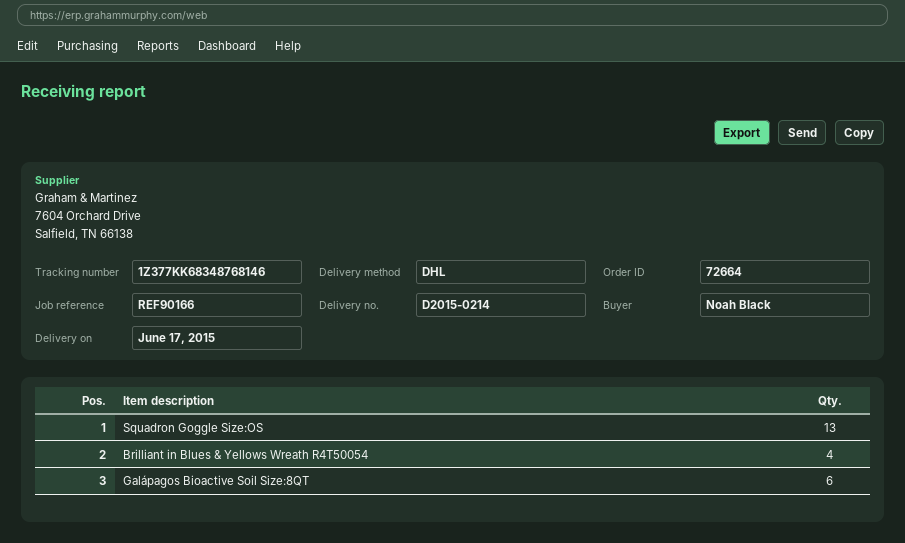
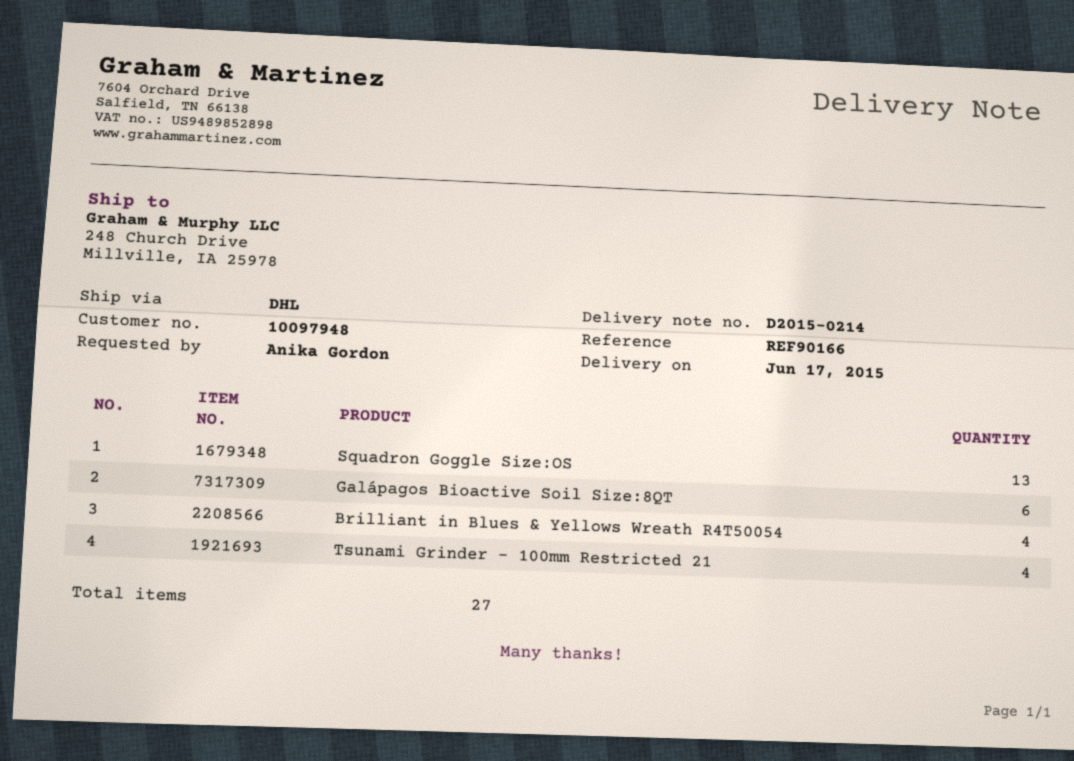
ordered by: Noah Black -> Anika Gordon
Tsunami Grinder - 100mm Restricted 21: none -> 4

